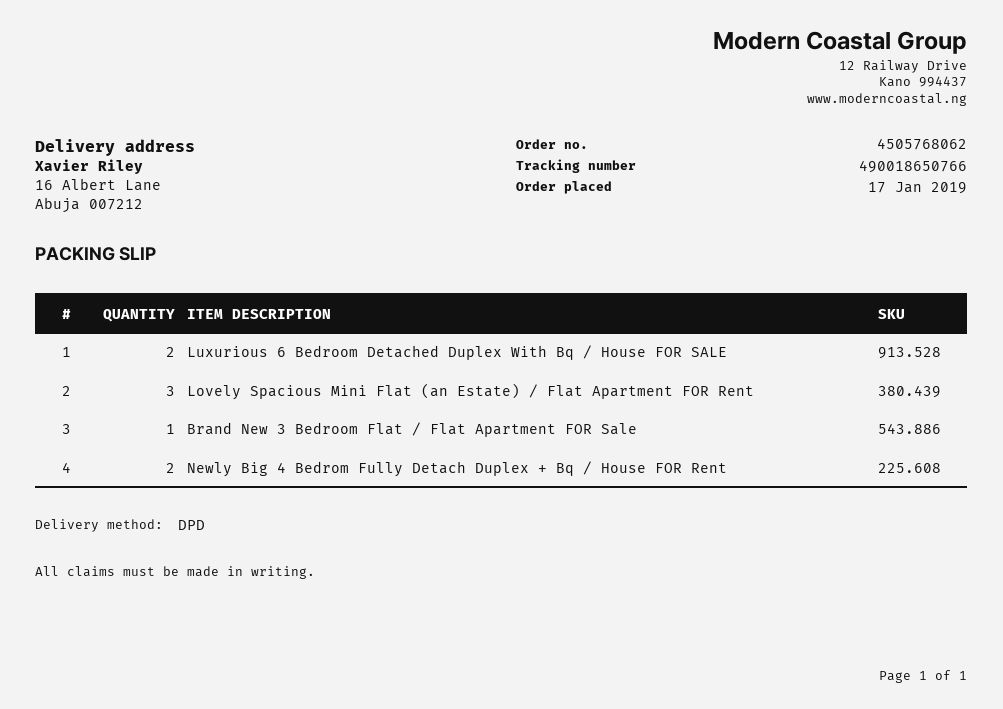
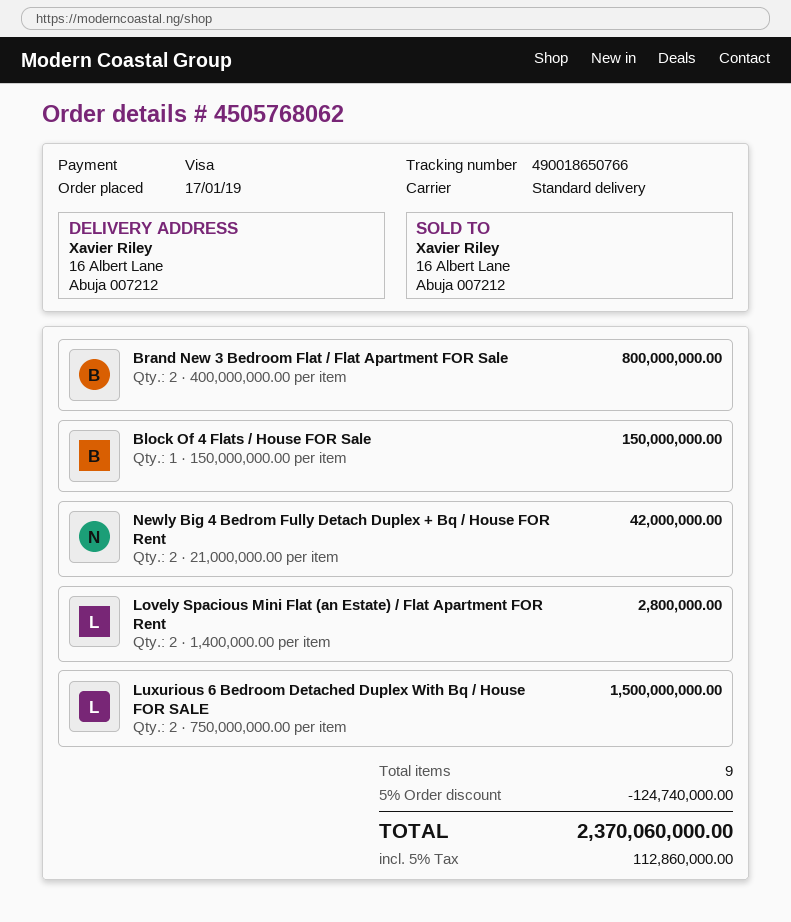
shipping method: DPD -> standard
Lovely Spacious Mini Flat (an Estate) / Flat Apartment FOR Rent: 3 -> 2
Brand New 3 Bedroom Flat / Flat Apartment FOR Sale: 1 -> 2
Block Of 4 Flats / House FOR Sale: none -> 1

